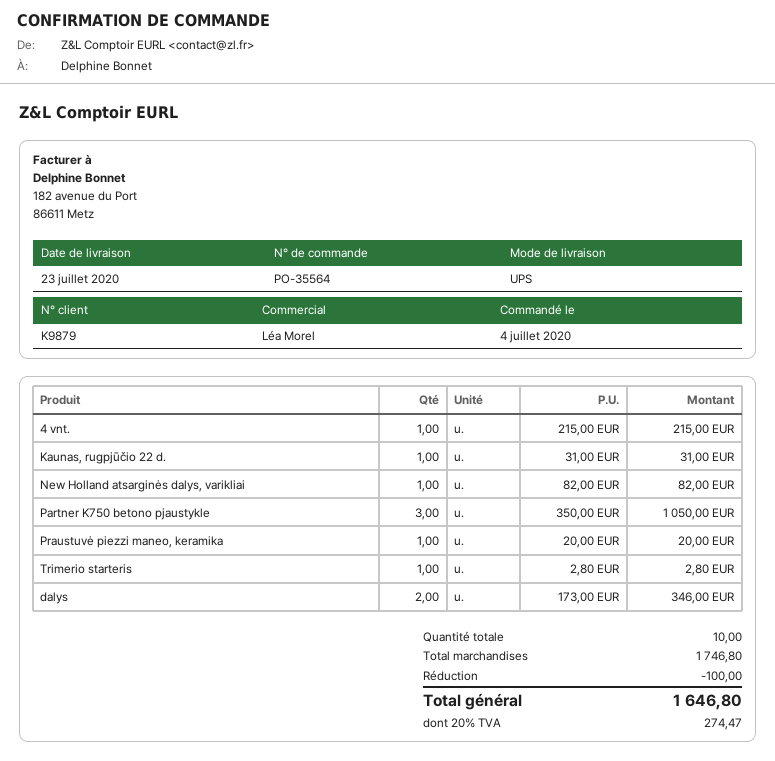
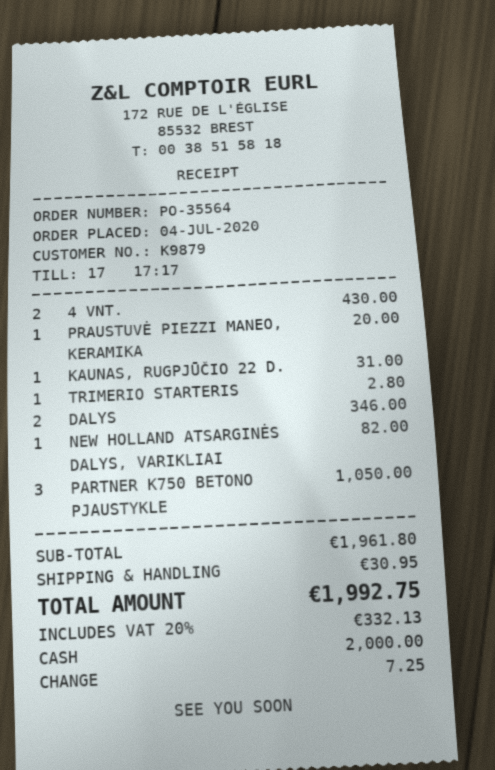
4 vnt.: 1 for 215.00 -> 2 for 430.00
subtotal: 1746.80 -> 1961.80
discount: 100.00 -> none
shipping: none -> 30.95
tax: 20% = 274.47 -> 20% = 332.13
total: 1646.80 -> 1992.75

